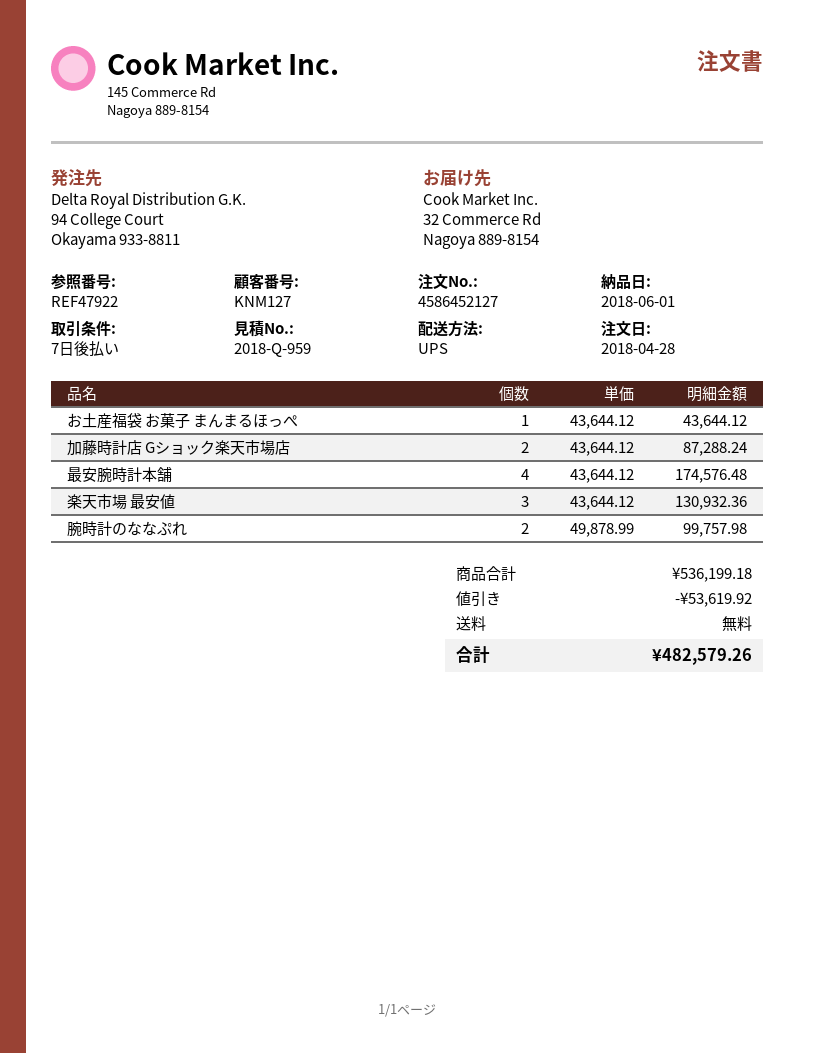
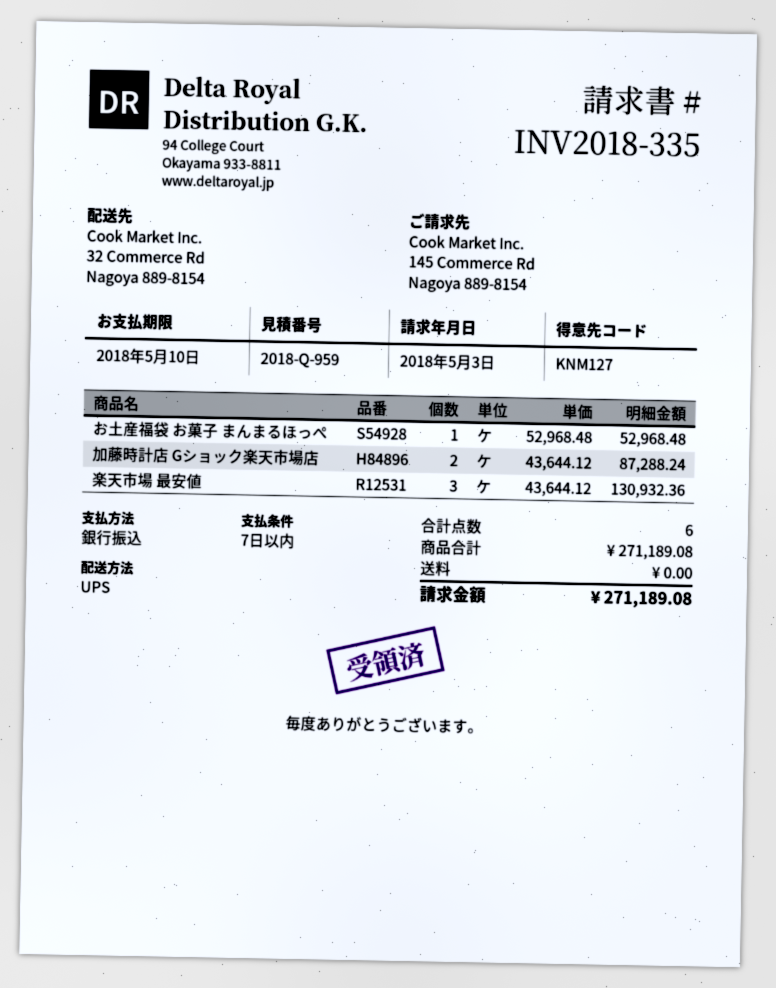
お土産福袋 お菓子 まんまるほっぺ: 1 x 43644.12 = 43644.12 -> 1 x 52968.48 = 52968.48
最安腕時計本舗: 4 x 43644.12 = 174576.48 -> none
腕時計のななぷれ: 2 x 49878.99 = 99757.98 -> none
subtotal: 536199.18 -> 271189.08
discount: 53619.92 -> none
total: 482579.26 -> 271189.08

